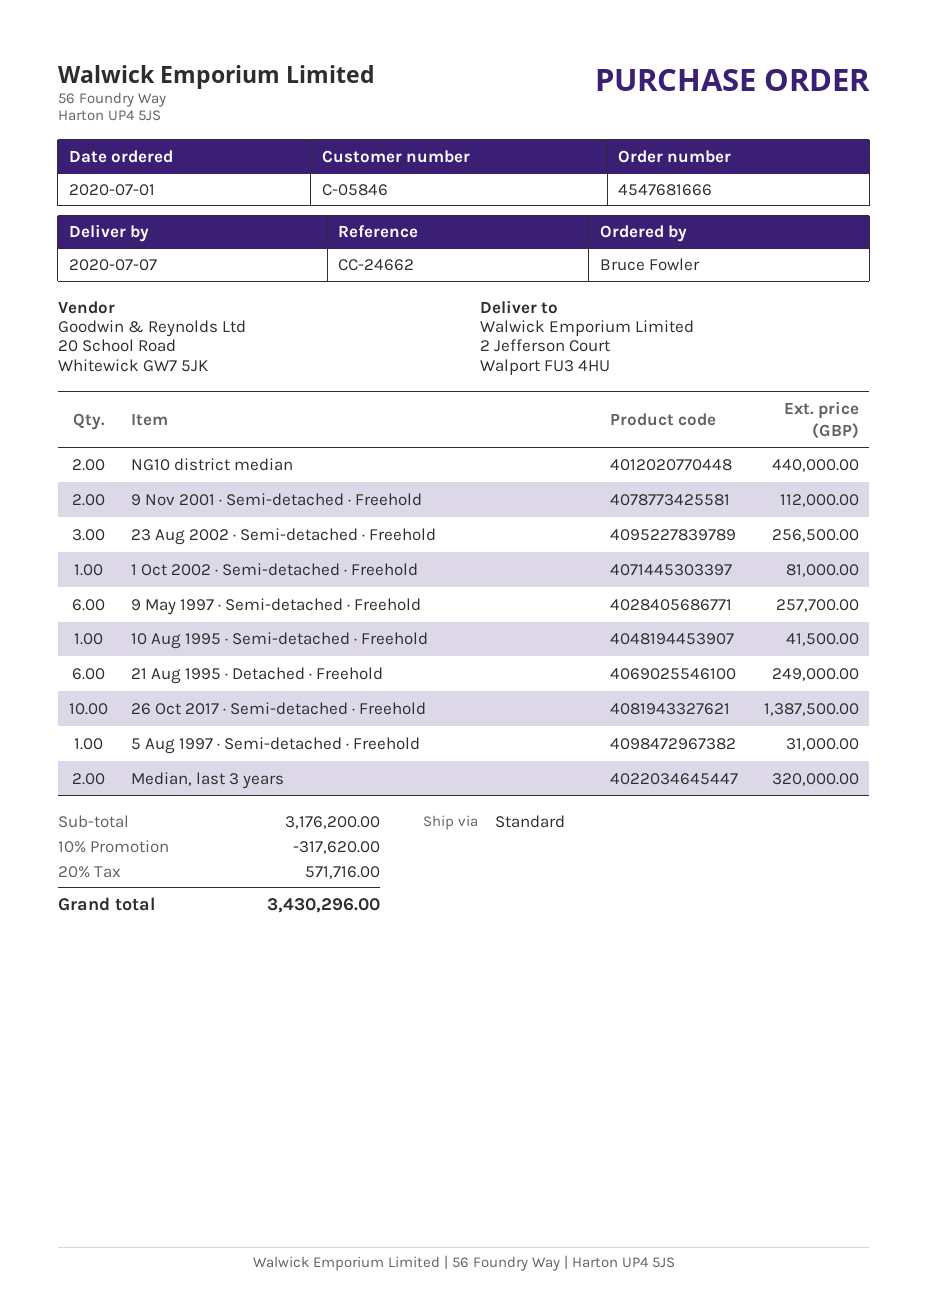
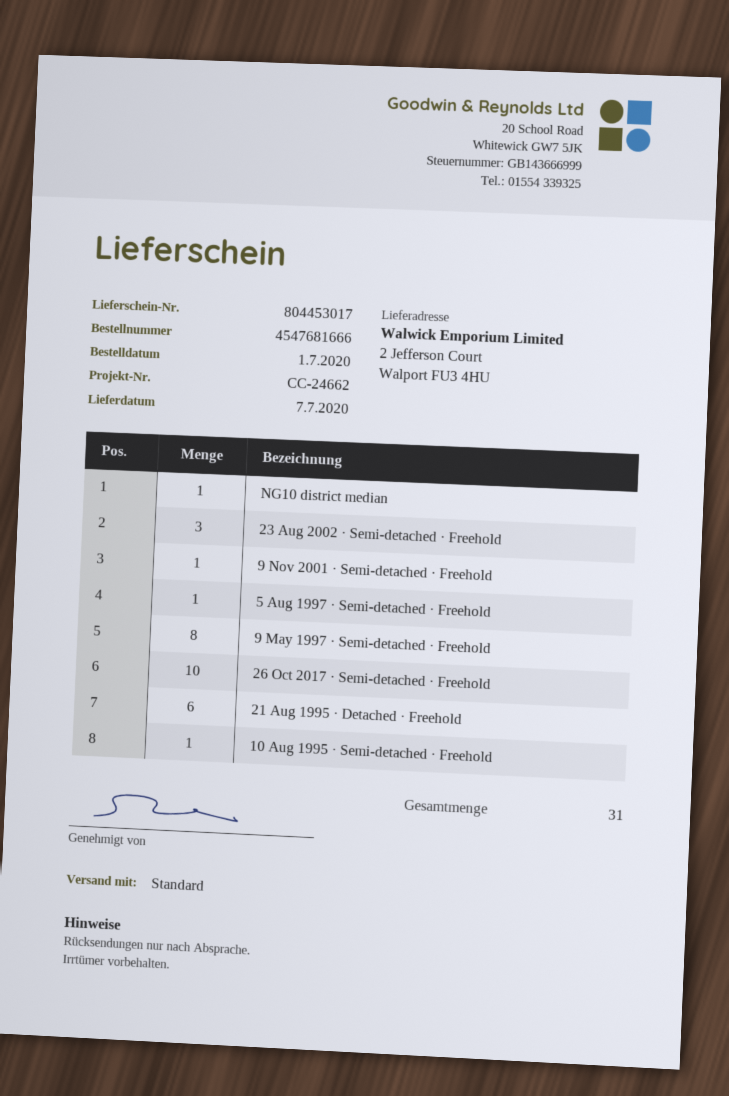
NG10 district median: 2 -> 1
9 Nov 2001 · Semi-detached · Freehold: 2 -> 1
1 Oct 2002 · Semi-detached · Freehold: 1 -> none
9 May 1997 · Semi-detached · Freehold: 6 -> 8
Median, last 3 years: 2 -> none

